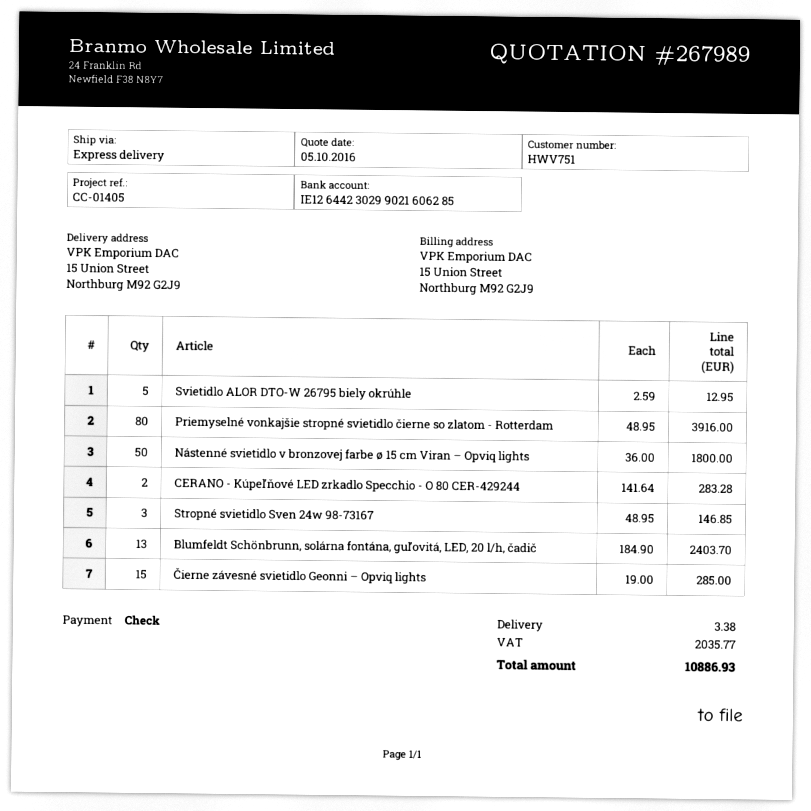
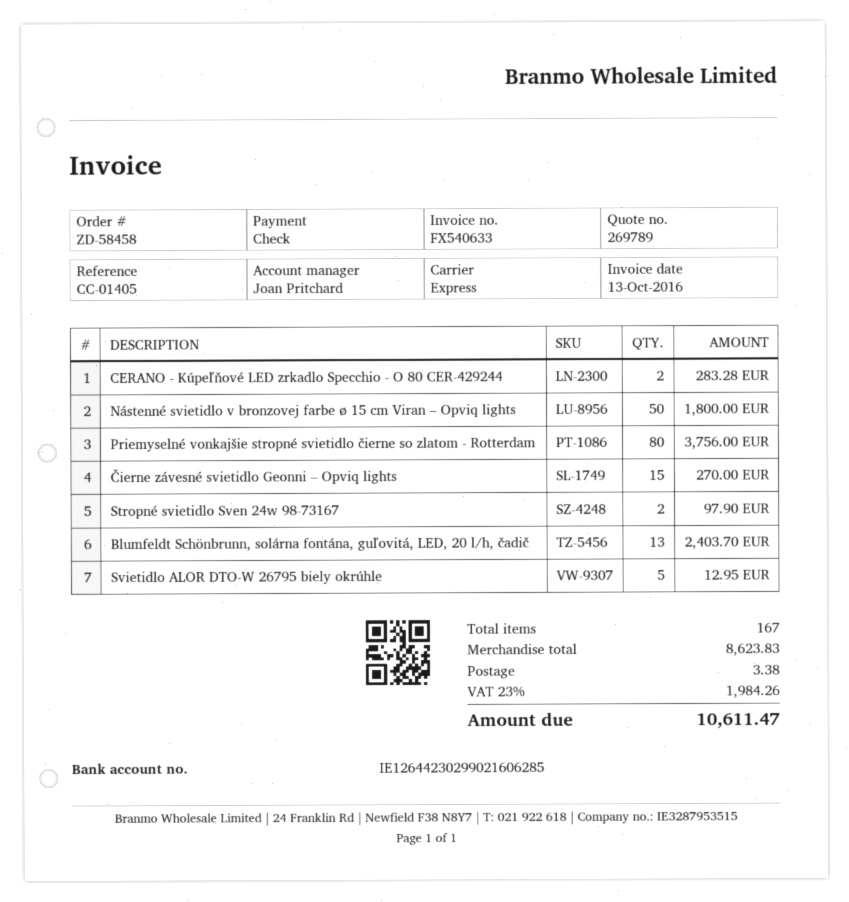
quote number: 267989 -> 269789
Priemyselné vonkajšie stropné svietidlo čierne so zlatom - Rotterdam: 80 for 3916.00 -> 80 for 3756.00
Stropné svietidlo Sven 24w 98-73167: 3 for 146.85 -> 2 for 97.90
Čierne závesné svietidlo Geonni – Opviq lights: 15 for 285.00 -> 15 for 270.00
tax: 2035.77 -> 1984.26
total: 10886.93 -> 10611.47

